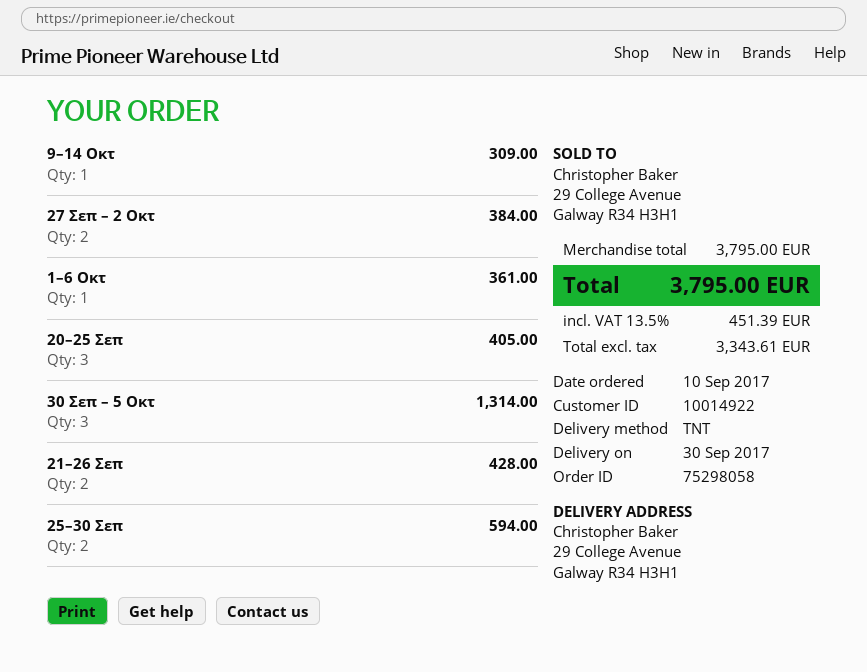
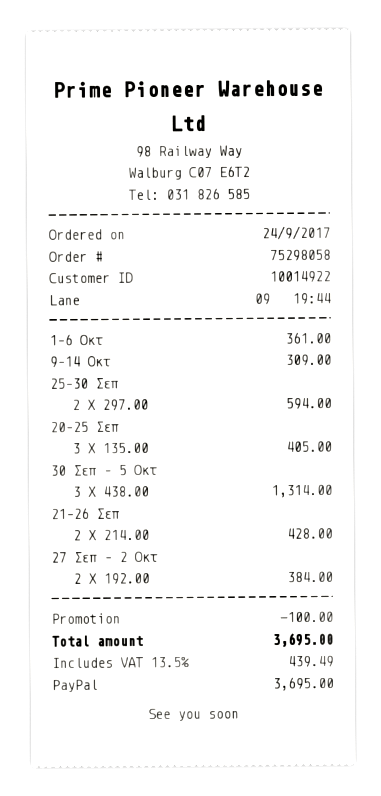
order date: 2017-09-10 -> 2017-09-24
discount: none -> 100.00
tax: 13.5% = 451.39 -> 13.5% = 439.49
total: 3795.00 -> 3695.00

